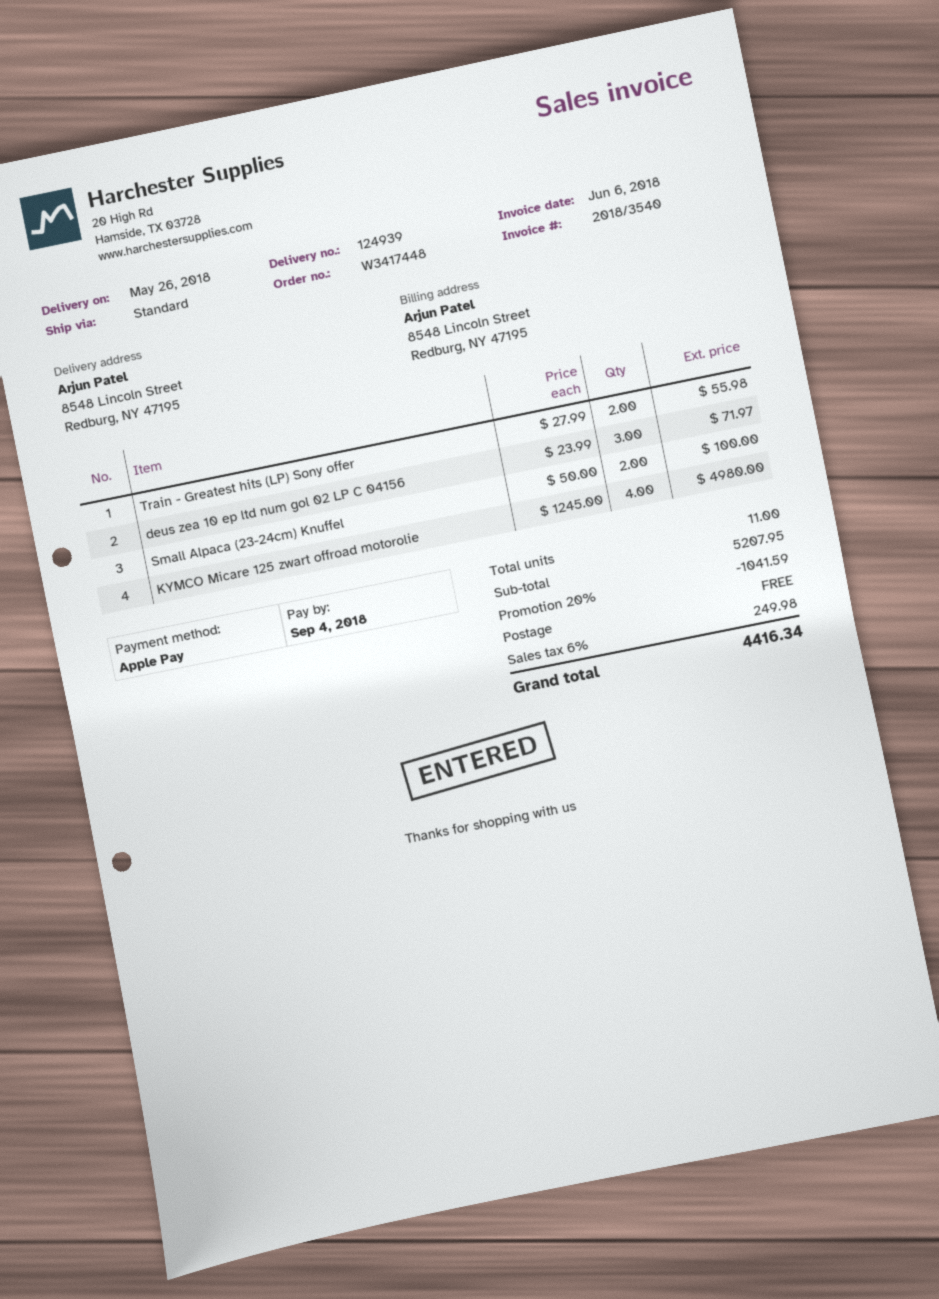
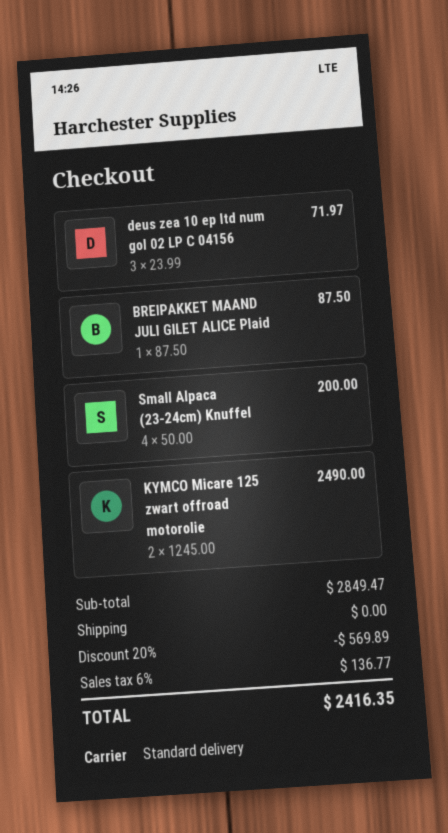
Train - Greatest hits (LP) Sony offer: 2 x 27.99 = 55.98 -> none
Small Alpaca (23-24cm) Knuffel: 2 x 50.00 = 100.00 -> 4 x 50.00 = 200.00
KYMCO Micare 125 zwart offroad motorolie: 4 x 1245.00 = 4980.00 -> 2 x 1245.00 = 2490.00
BREIPAKKET MAAND JULI GILET ALICE Plaid: none -> 1 x 87.50 = 87.50
subtotal: 5207.95 -> 2849.47
discount: 20% = 1041.59 -> 20% = 569.89
tax: 6% = 249.98 -> 6% = 136.77
total: 4416.34 -> 2416.35

